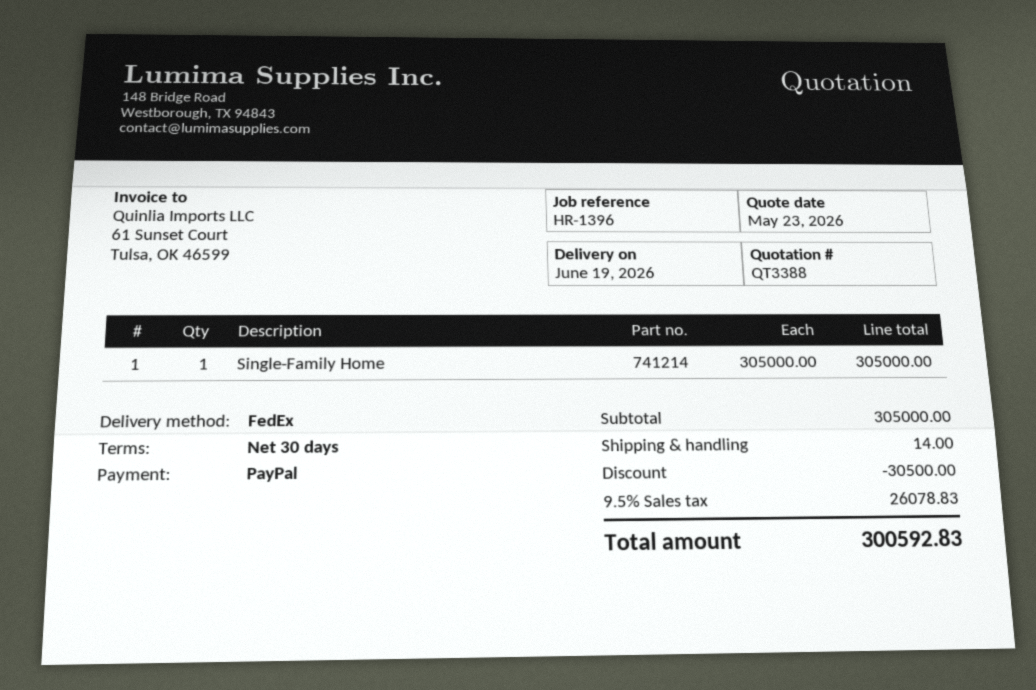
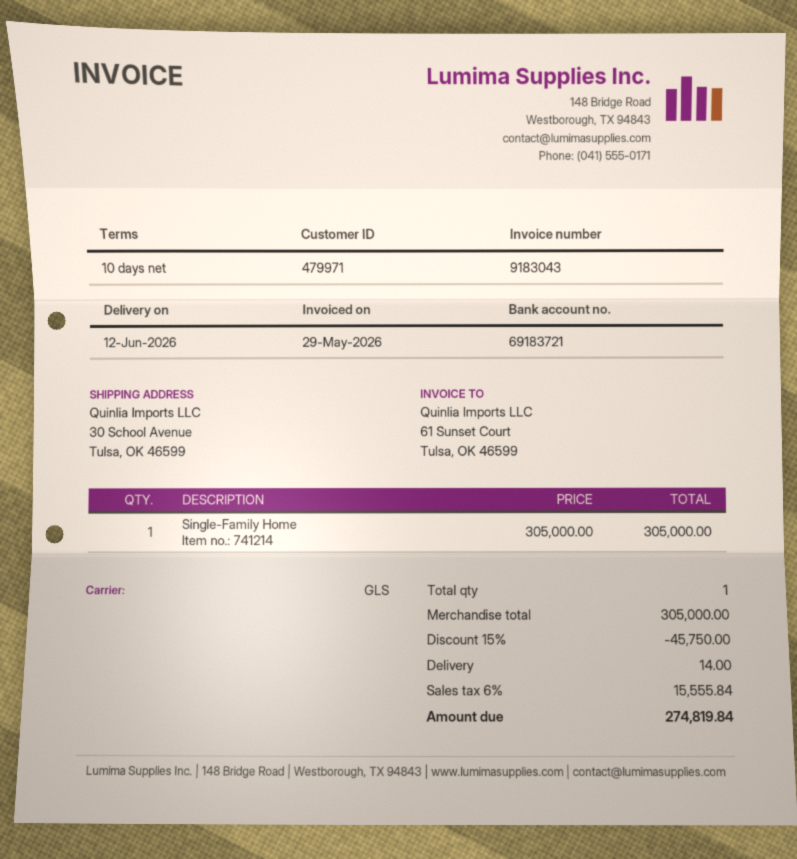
delivery date: 2026-06-19 -> 2026-06-12
payment terms: 30 days -> 10 days
shipping method: FedEx -> GLS
discount: 30500.00 -> 45750.00
tax: 9.5% = 26078.83 -> 6% = 15555.84
total: 300592.83 -> 274819.84

